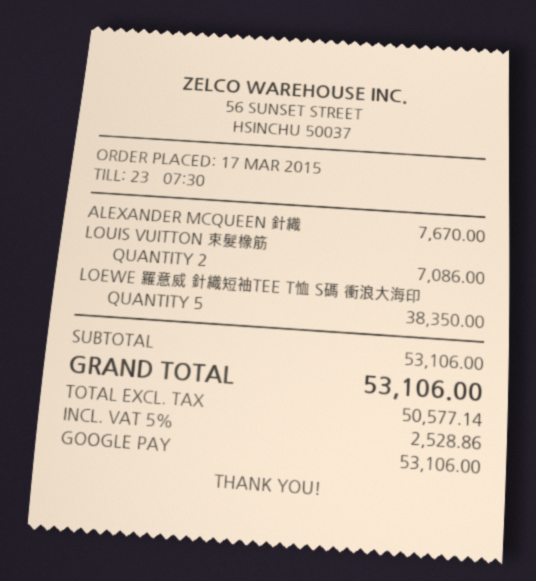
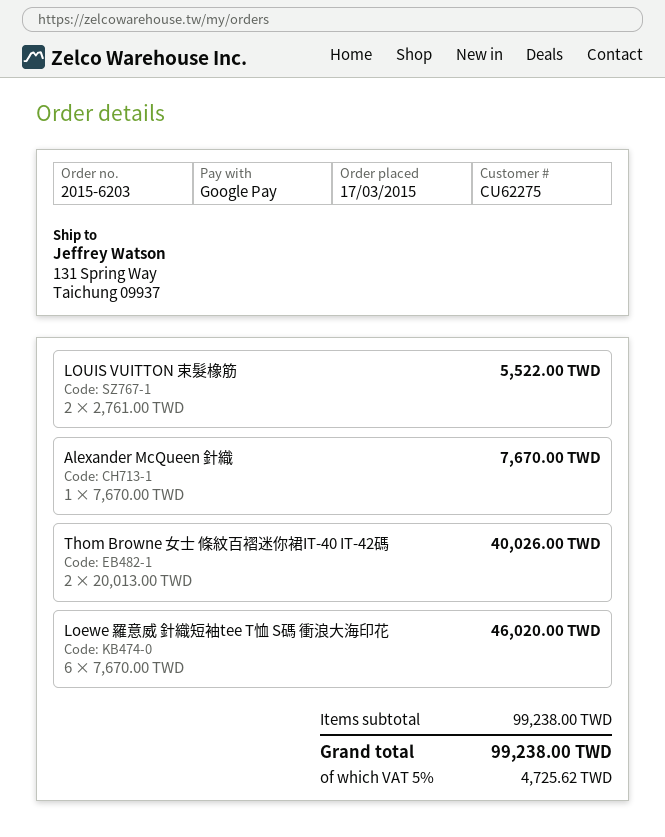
LOUIS VUITTON 束髮橡筋: 2 for 7086.00 -> 2 for 5522.00
LOEWE 羅意威 針織短袖TEE T恤 S碼 衝浪大海印: 5 for 38350.00 -> 6 for 46020.00
Thom Browne 女士 條紋百褶迷你裙IT-40 IT-42碼: none -> 2 for 40026.00
subtotal: 53106.00 -> 99238.00
tax: 5% = 2528.86 -> 5% = 4725.62
total: 53106.00 -> 99238.00

